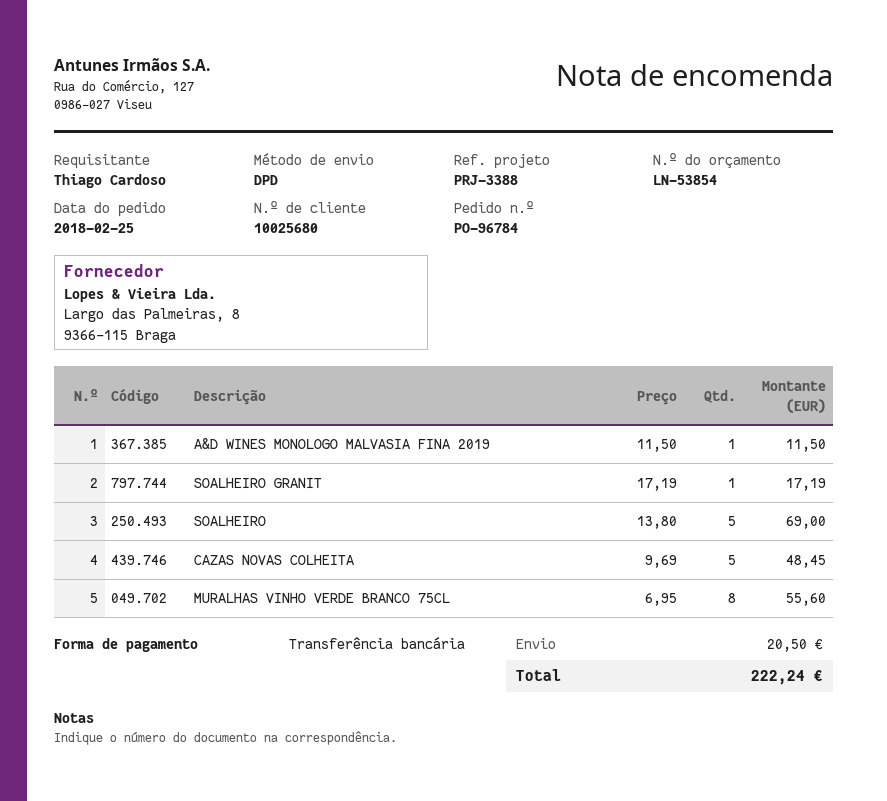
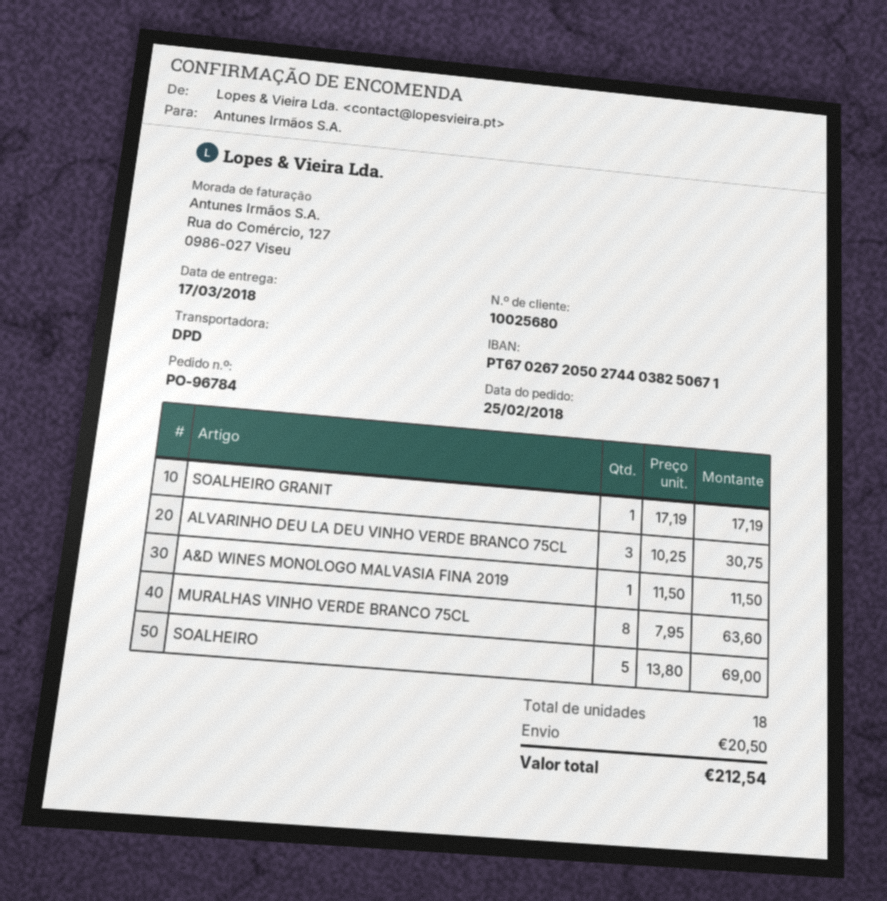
CAZAS NOVAS COLHEITA: 5 x 9.69 = 48.45 -> none
MURALHAS VINHO VERDE BRANCO 75CL: 8 x 6.95 = 55.60 -> 8 x 7.95 = 63.60
ALVARINHO DEU LA DEU VINHO VERDE BRANCO 75CL: none -> 3 x 10.25 = 30.75
total: 222.24 -> 212.54

